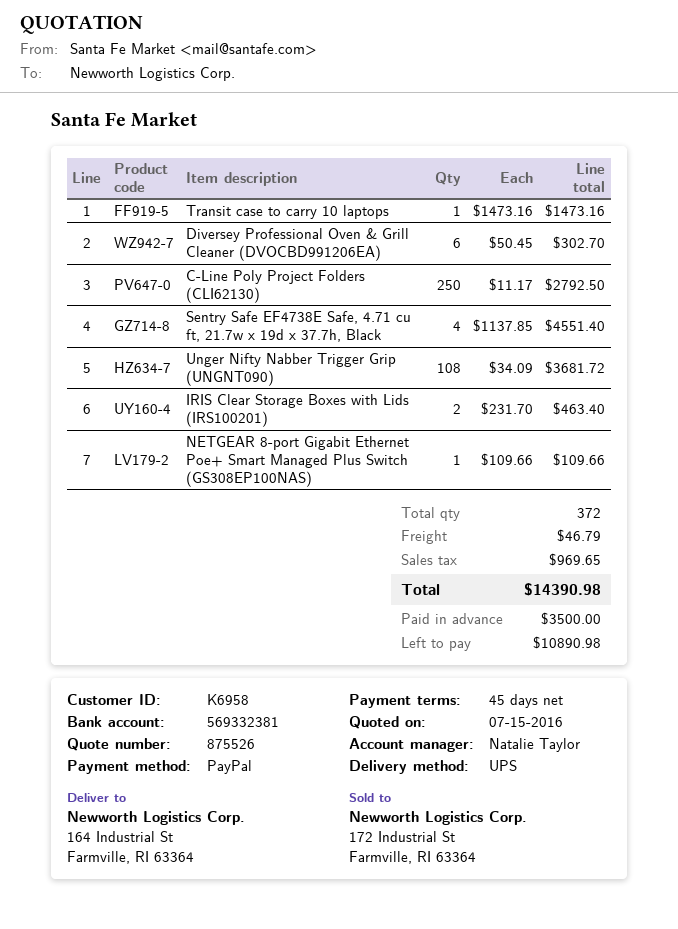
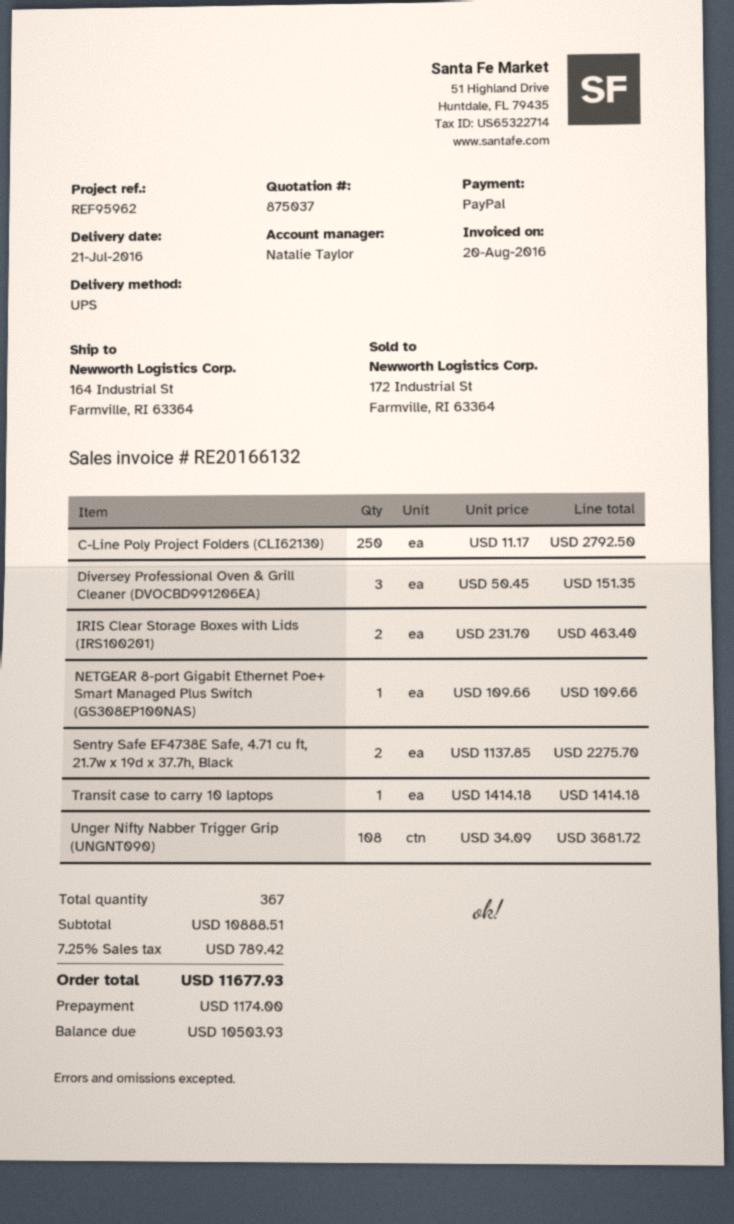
quote number: 875526 -> 875037
Transit case to carry 10 laptops: 1 x 1473.16 = 1473.16 -> 1 x 1414.18 = 1414.18
Diversey Professional Oven & Grill Cleaner (DVOCBD991206EA): 6 x 50.45 = 302.70 -> 3 x 50.45 = 151.35
Sentry Safe EF4738E Safe, 4.71 cu ft, 21.7w x 19d x 37.7h, Black: 4 x 1137.85 = 4551.40 -> 2 x 1137.85 = 2275.70
total quantity: 372 -> 367
shipping: 46.79 -> none
tax: 969.65 -> 789.42
total: 14390.98 -> 11677.93
deposit: 3500.00 -> 1174.00
balance: 10890.98 -> 10503.93

